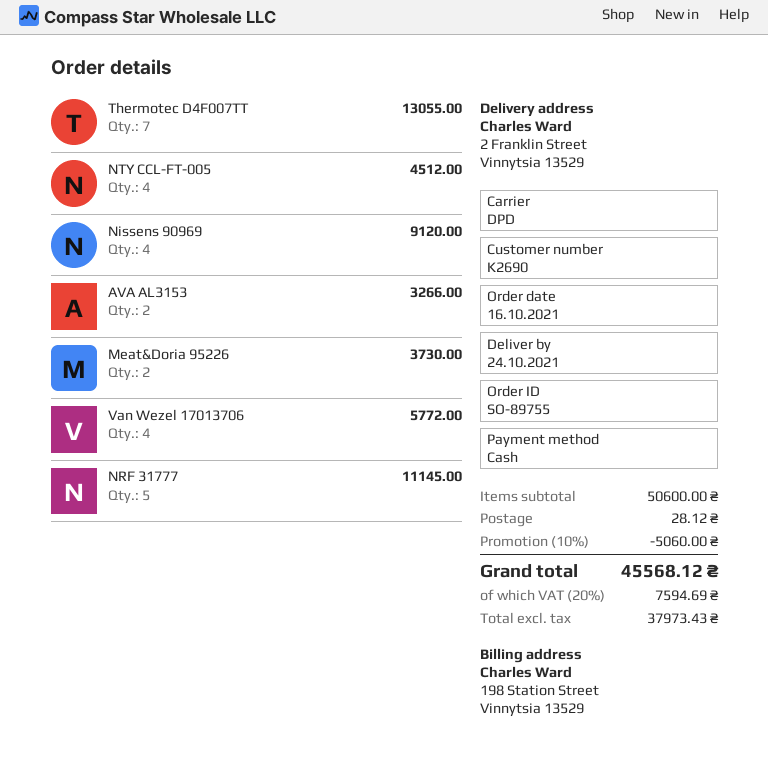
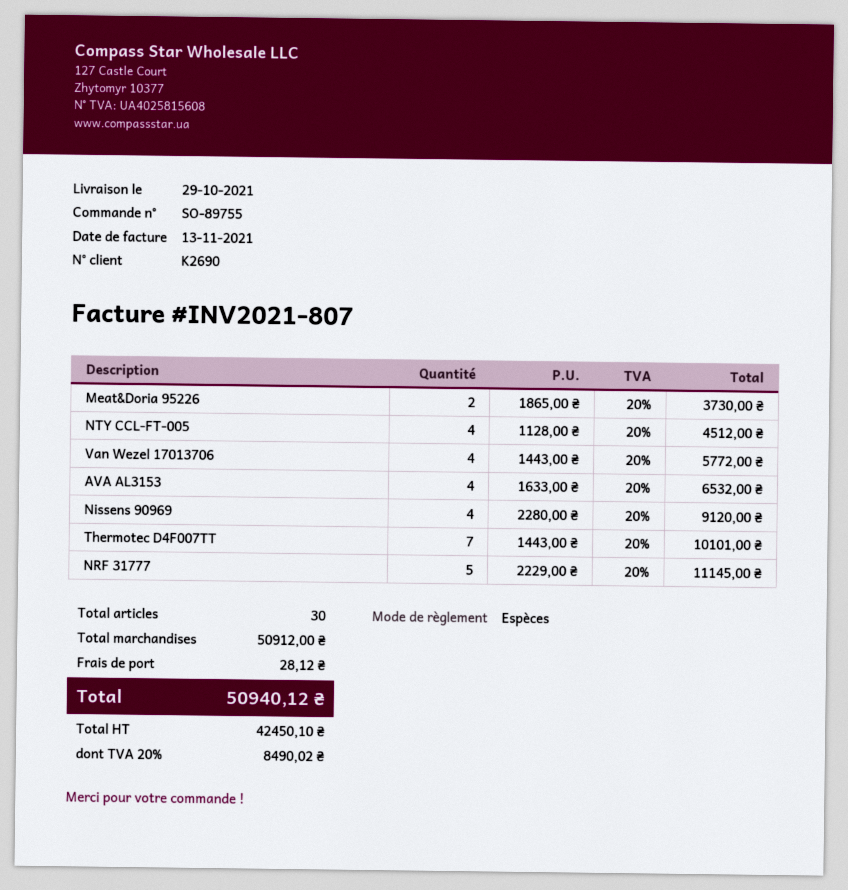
delivery date: 2021-10-24 -> 2021-10-29
Thermotec D4F007TT: 7 for 13055.00 -> 7 for 10101.00
AVA AL3153: 2 for 3266.00 -> 4 for 6532.00
subtotal: 50600.00 -> 50912.00
discount: 10% = 5060.00 -> none
net: 37973.43 -> 42450.10
tax: 20% = 7594.69 -> 20% = 8490.02
total: 45568.12 -> 50940.12

